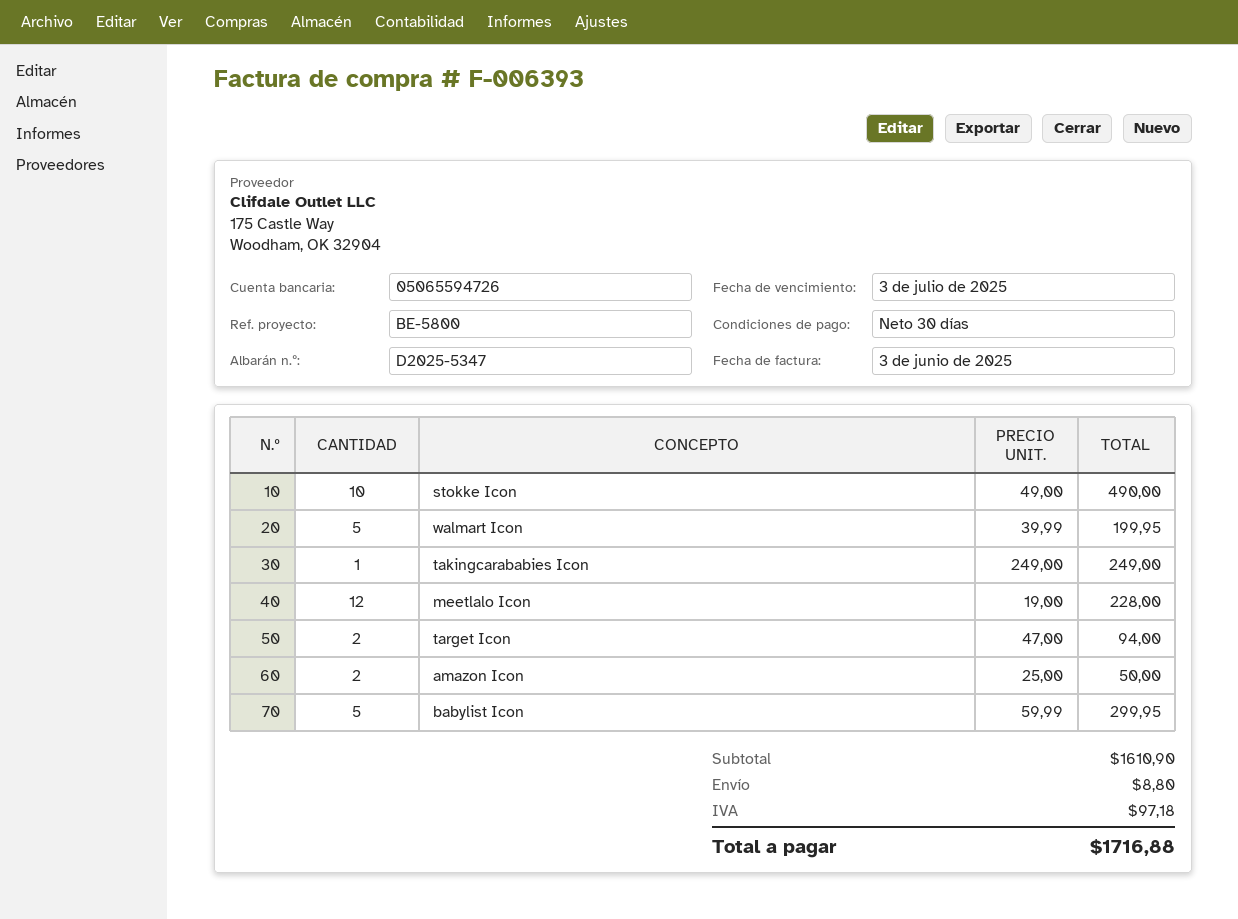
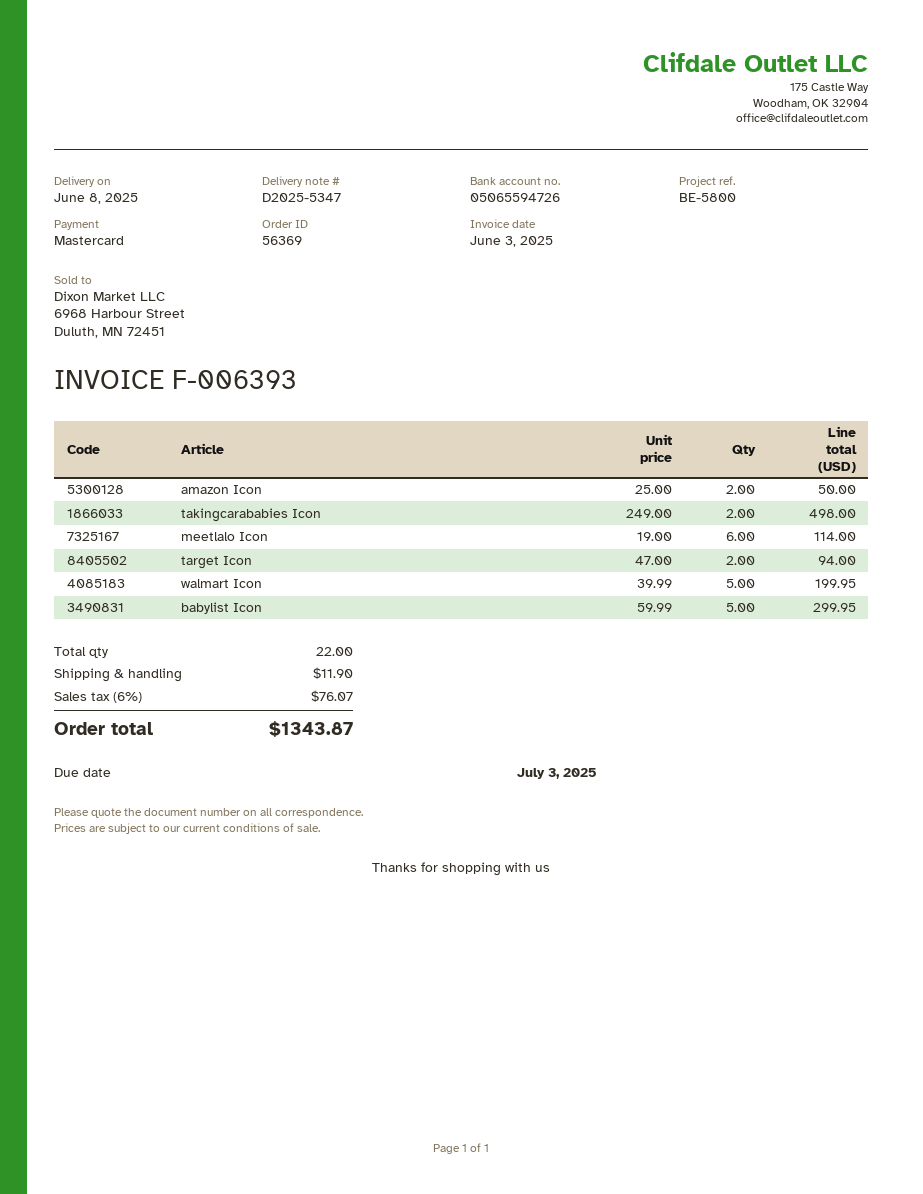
stokke Icon: 10 x 49.00 = 490.00 -> none
takingcarababies Icon: 1 x 249.00 = 249.00 -> 2 x 249.00 = 498.00
meetlalo Icon: 12 x 19.00 = 228.00 -> 6 x 19.00 = 114.00
shipping: 8.80 -> 11.90
tax: 97.18 -> 76.07
total: 1716.88 -> 1343.87

